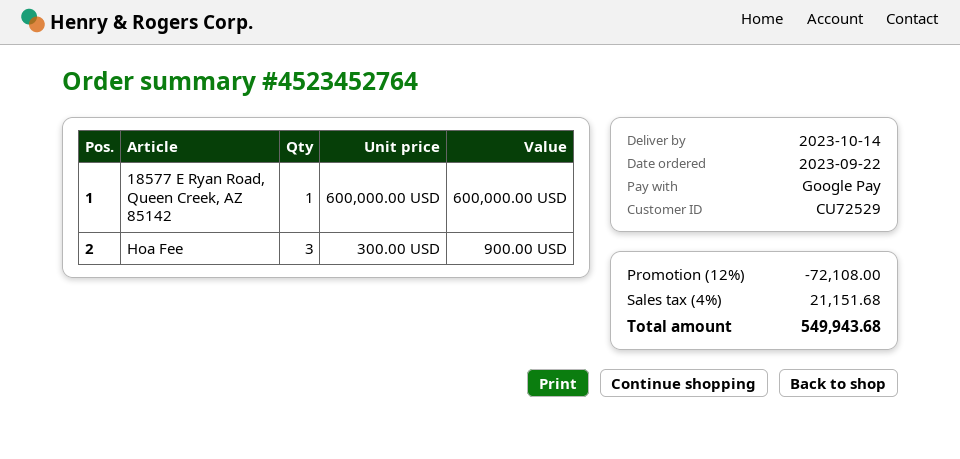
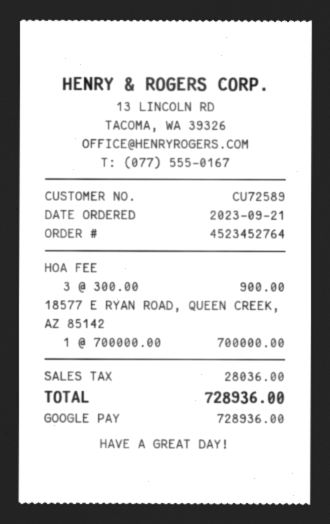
order date: 2023-09-22 -> 2023-09-21
customer number: CU72529 -> CU72589
18577 E Ryan Road, Queen Creek, AZ 85142: 1 x 600000.00 = 600000.00 -> 1 x 700000.00 = 700000.00
discount: 12% = 72108.00 -> none
tax: 21151.68 -> 28036.00
total: 549943.68 -> 728936.00

